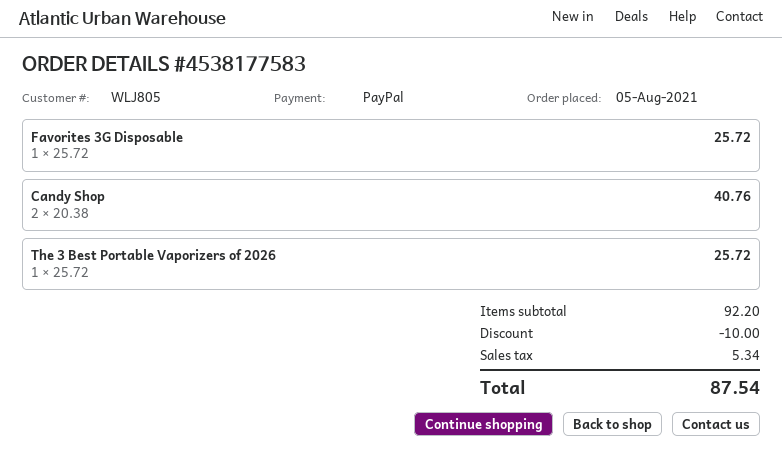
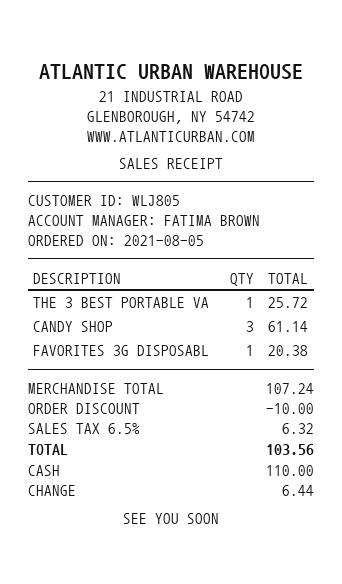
payment method: PayPal -> cash
Favorites 3G Disposable: 1 for 25.72 -> 1 for 20.38
Candy Shop: 2 for 40.76 -> 3 for 61.14
subtotal: 92.20 -> 107.24
tax: 5.34 -> 6.32
total: 87.54 -> 103.56

